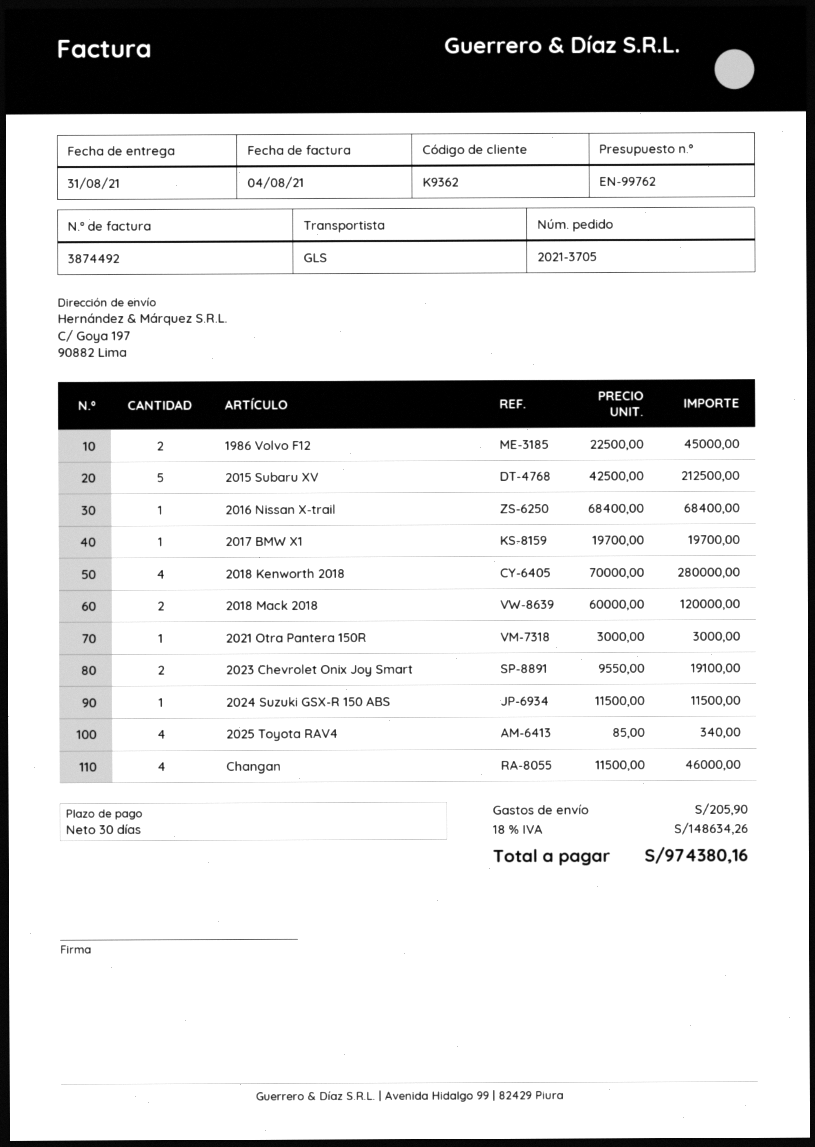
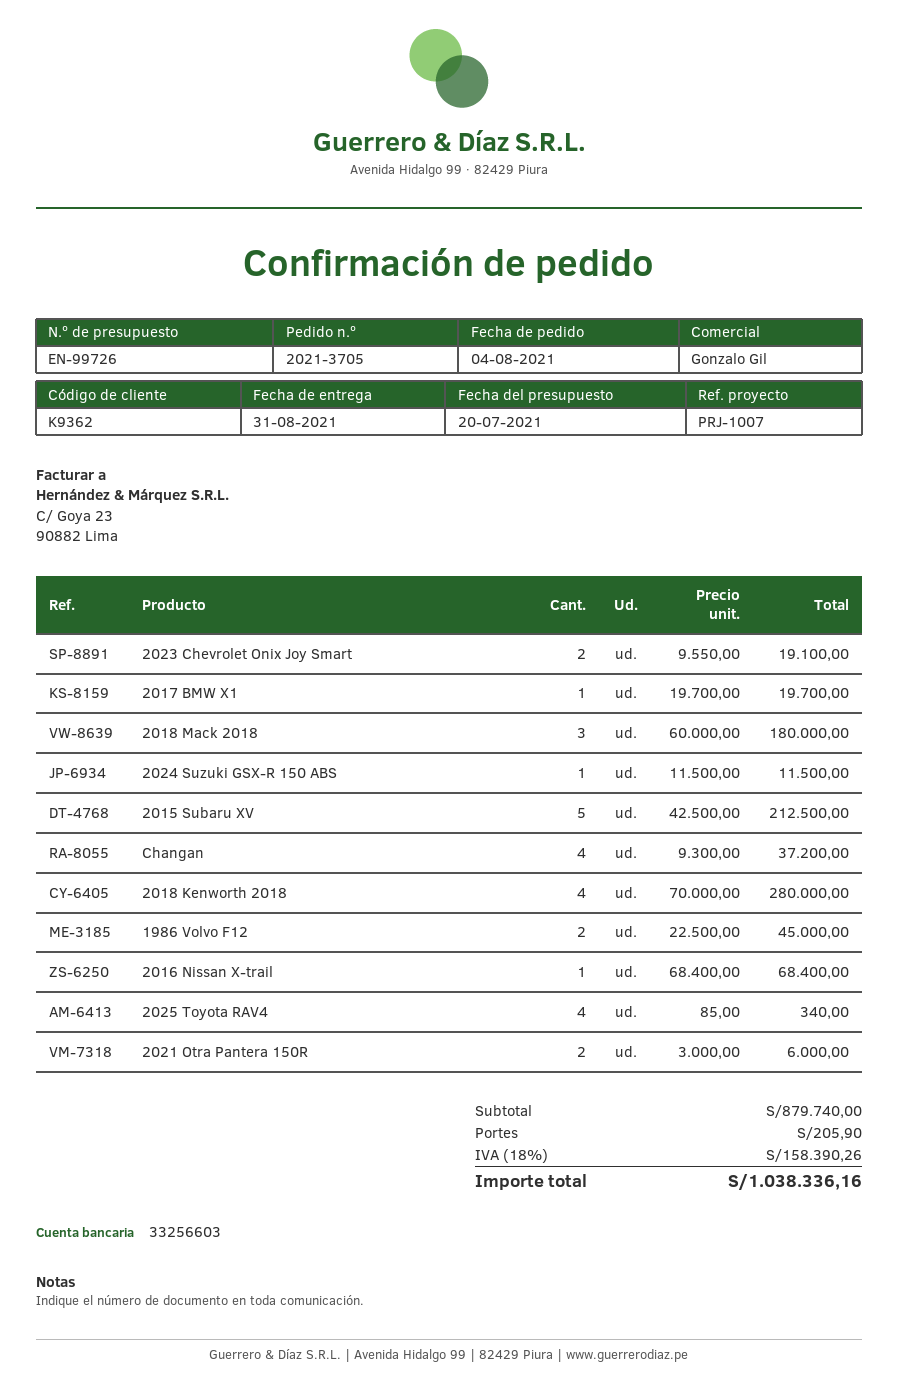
quote number: EN-99762 -> EN-99726
2018 Mack 2018: 2 x 60000.00 = 120000.00 -> 3 x 60000.00 = 180000.00
2021 Otra Pantera 150R: 1 x 3000.00 = 3000.00 -> 2 x 3000.00 = 6000.00
Changan: 4 x 11500.00 = 46000.00 -> 4 x 9300.00 = 37200.00
tax: 18% = 148634.26 -> 18% = 158390.26
total: 974380.16 -> 1038336.16

